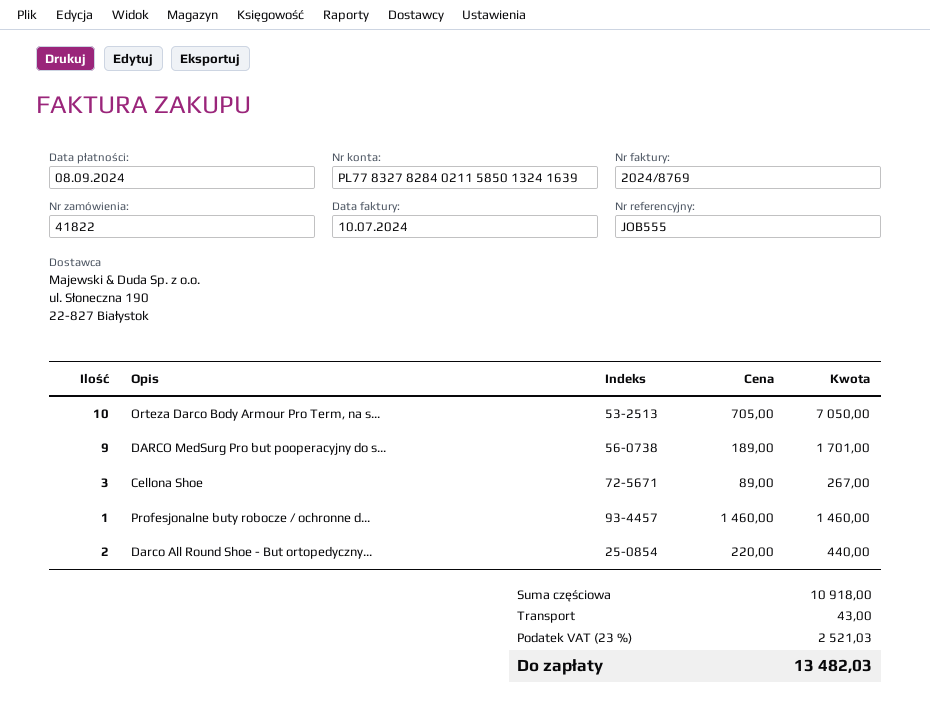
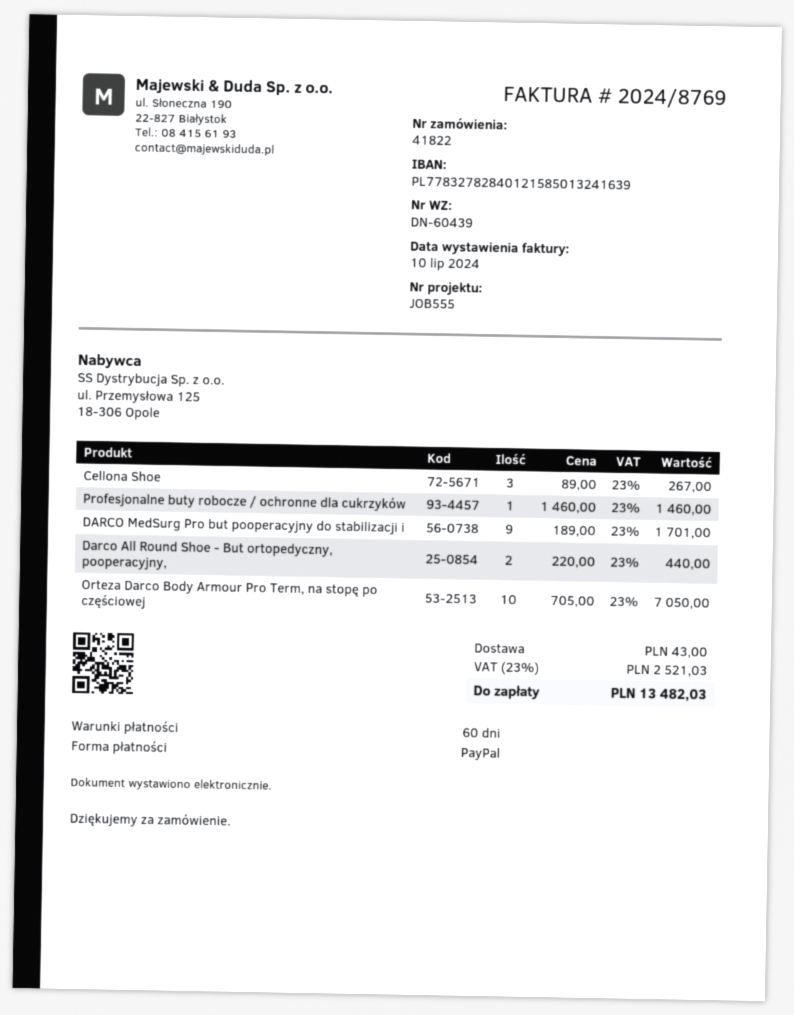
bank account: PL77832782840211585013241639 -> PL77832782840121585013241639

